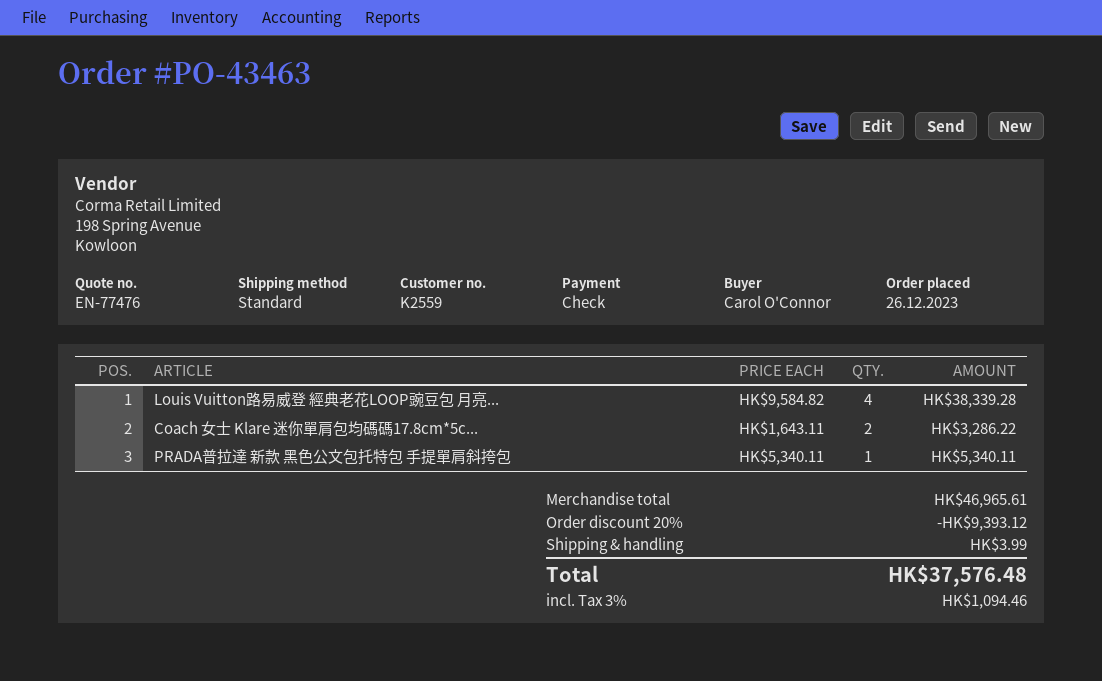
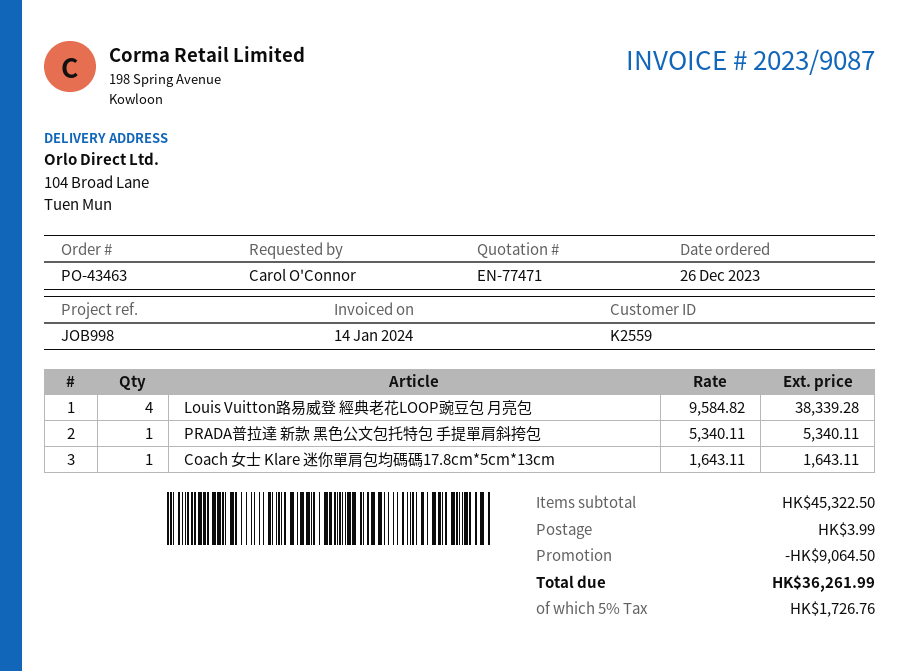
quote number: EN-77476 -> EN-77471
Coach 女士 Klare 迷你單肩包均碼碼17.8cm*5c...: 2 x 1643.11 = 3286.22 -> 1 x 1643.11 = 1643.11
subtotal: 46965.61 -> 45322.50
discount: 9393.12 -> 9064.50
tax: 3% = 1094.46 -> 5% = 1726.76
total: 37576.48 -> 36261.99

